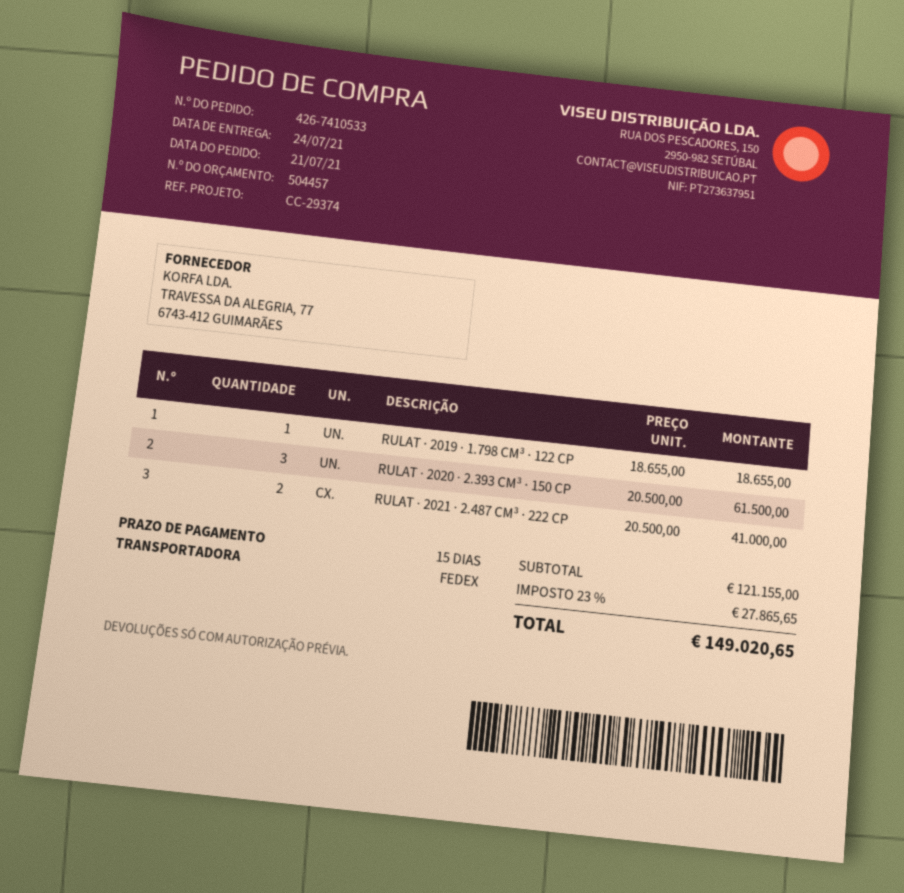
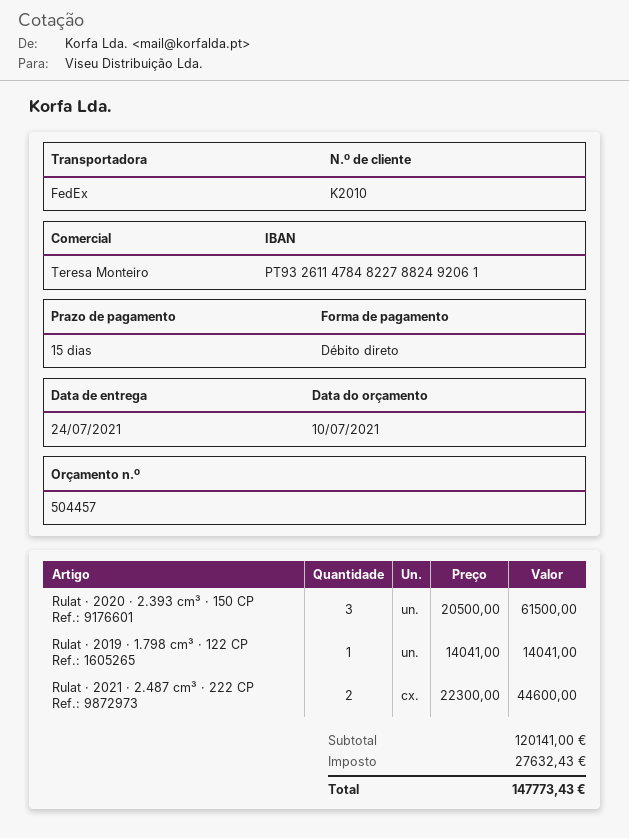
RULAT · 2019 · 1.798 CM³ · 122 CP: 1 x 18655.00 = 18655.00 -> 1 x 14041.00 = 14041.00
RULAT · 2021 · 2.487 CM³ · 222 CP: 2 x 20500.00 = 41000.00 -> 2 x 22300.00 = 44600.00
subtotal: 121155.00 -> 120141.00
tax: 27865.65 -> 27632.43
total: 149020.65 -> 147773.43

